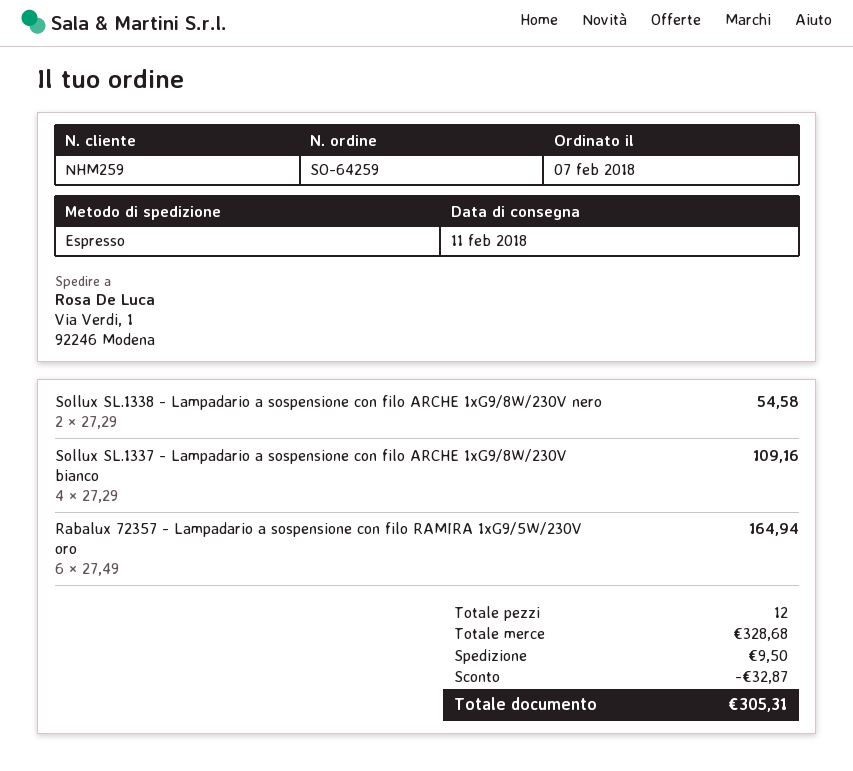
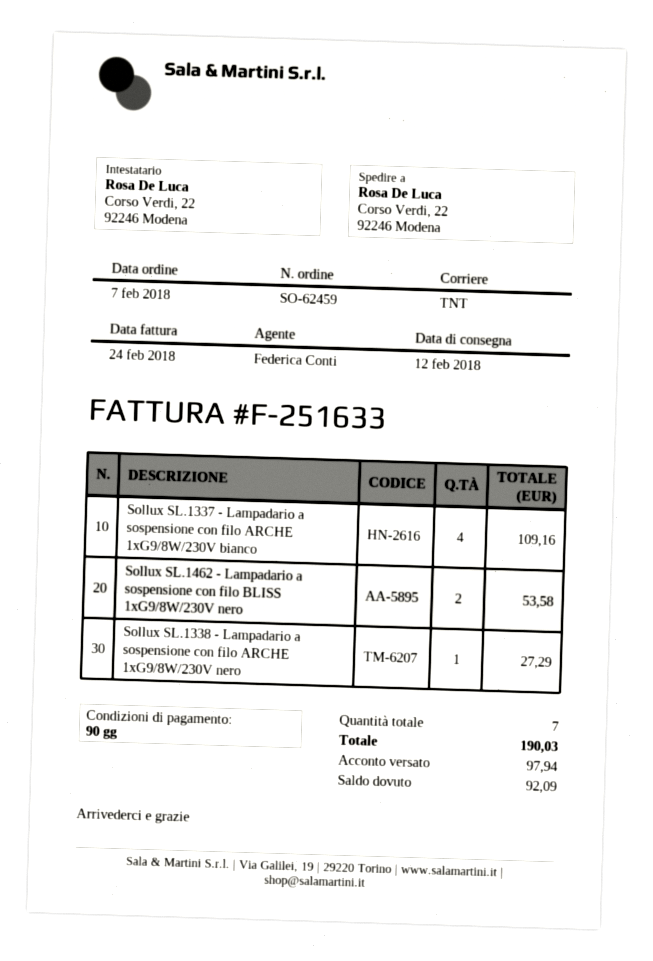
order number: SO-64259 -> SO-62459
delivery date: 2018-02-11 -> 2018-02-12
shipping method: express -> TNT
ship to: Via Verdi, 1, 92246 Modena -> Corso Verdi, 22, 92246 Modena
Sollux SL.1338 - Lampadario a sospensione con filo ARCHE 1xG9/8W/230V nero: 2 for 54.58 -> 1 for 27.29
Rabalux 72357 - Lampadario a sospensione con filo RAMIRA 1xG9/5W/230V oro: 6 for 164.94 -> none
Sollux SL.1462 - Lampadario a sospensione con filo BLISS 1xG9/8W/230V nero: none -> 2 for 53.58
total quantity: 12 -> 7
discount: 32.87 -> none
shipping: 9.50 -> none
total: 305.31 -> 190.03

